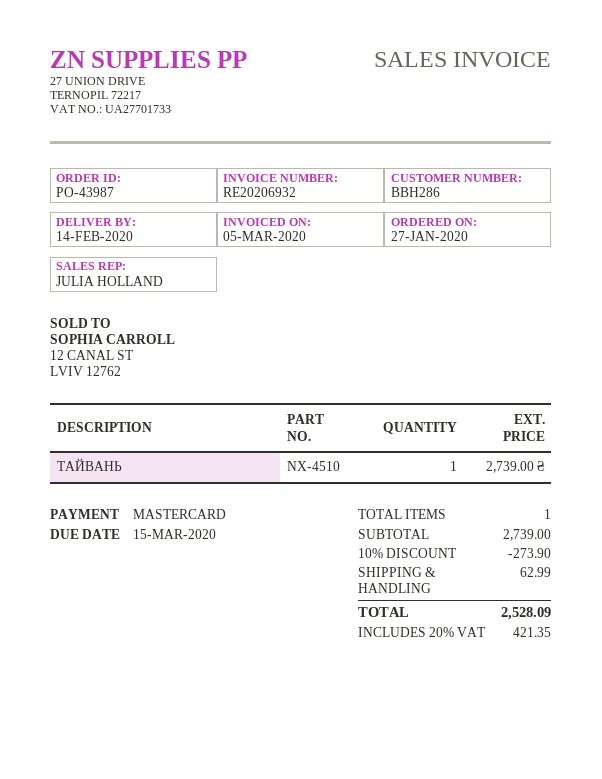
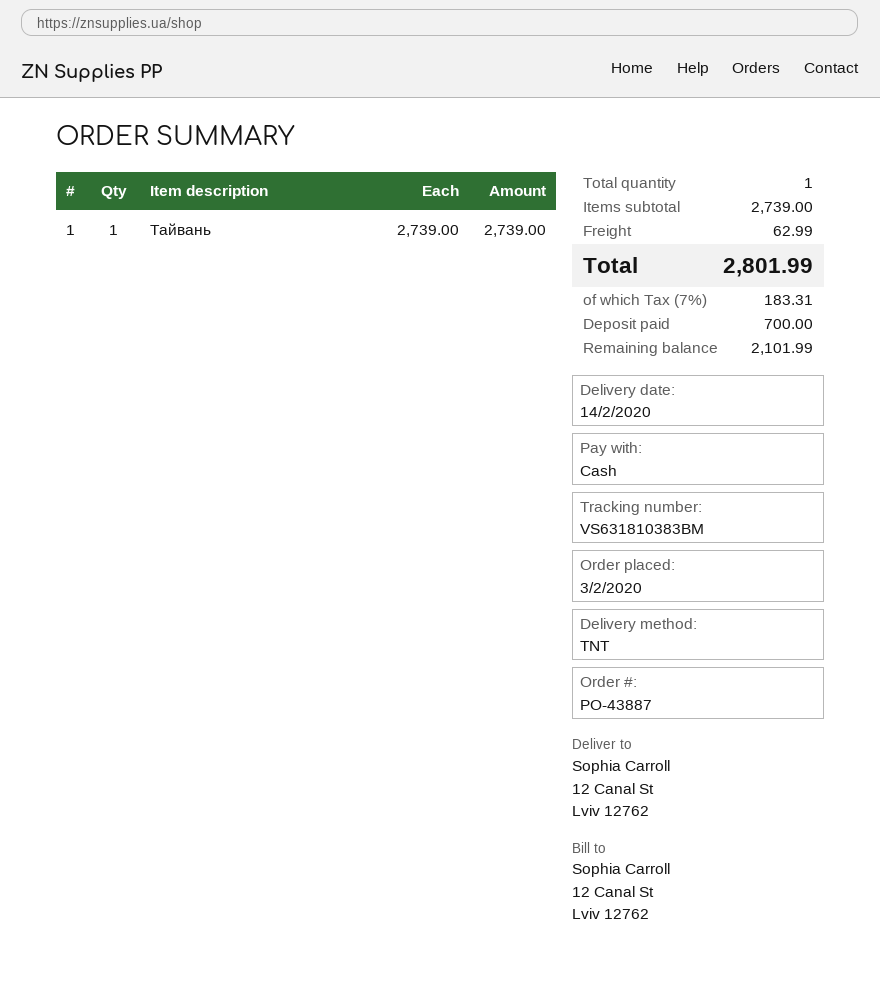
order number: PO-43987 -> PO-43887
order date: 2020-01-27 -> 2020-02-03
payment method: Mastercard -> cash
discount: 10% = 273.90 -> none
tax: 20% = 421.35 -> 7% = 183.31
total: 2528.09 -> 2801.99

